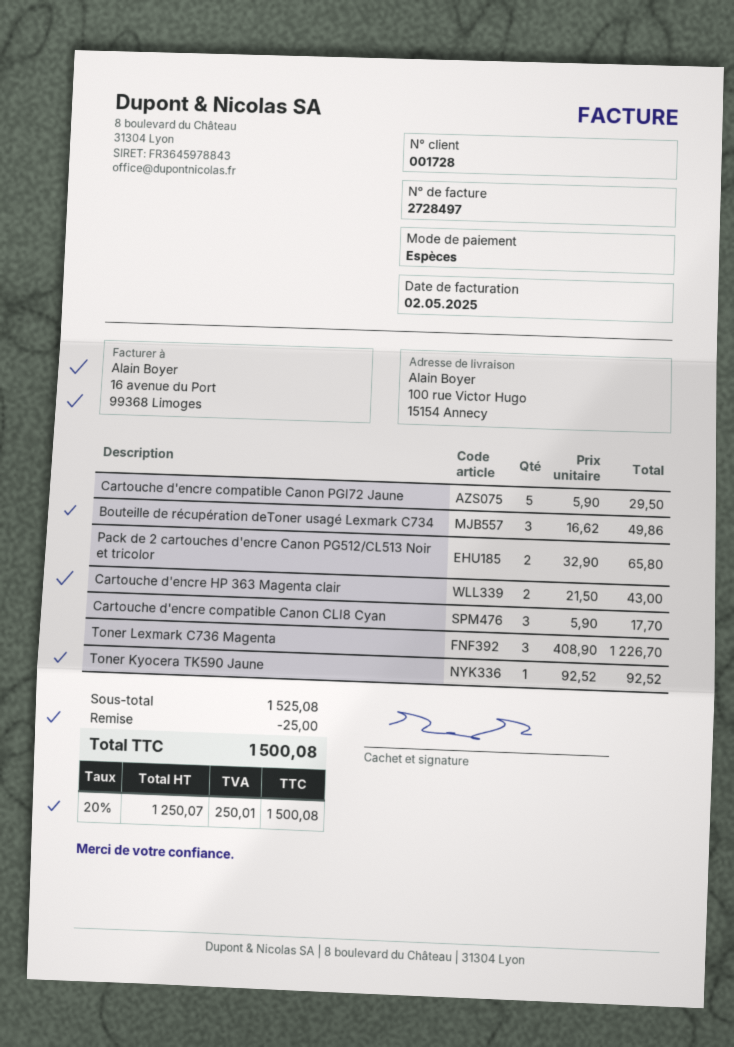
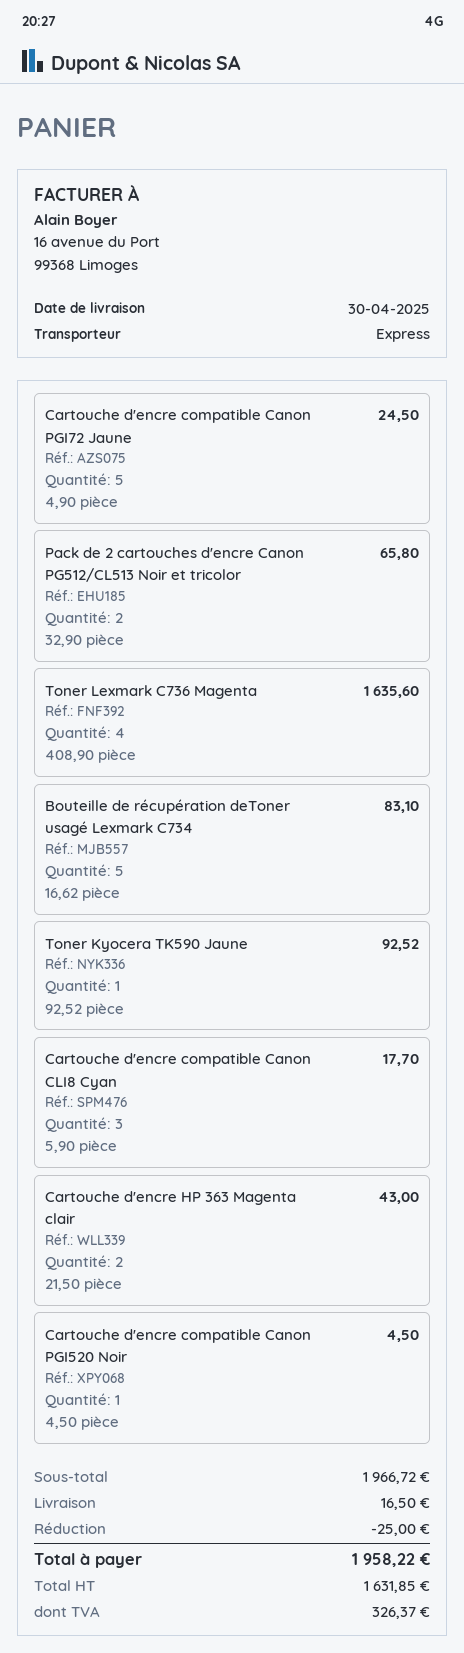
Cartouche d'encre compatible Canon PGI72 Jaune: 5 x 5.90 = 29.50 -> 5 x 4.90 = 24.50
Bouteille de récupération deToner usagé Lexmark C734: 3 x 16.62 = 49.86 -> 5 x 16.62 = 83.10
Toner Lexmark C736 Magenta: 3 x 408.90 = 1226.70 -> 4 x 408.90 = 1635.60
Cartouche d'encre compatible Canon PGI520 Noir: none -> 1 x 4.50 = 4.50
subtotal: 1525.08 -> 1966.72
shipping: none -> 16.50
net: 1250.07 -> 1631.85
tax: 250.01 -> 326.37
total: 1500.08 -> 1958.22

